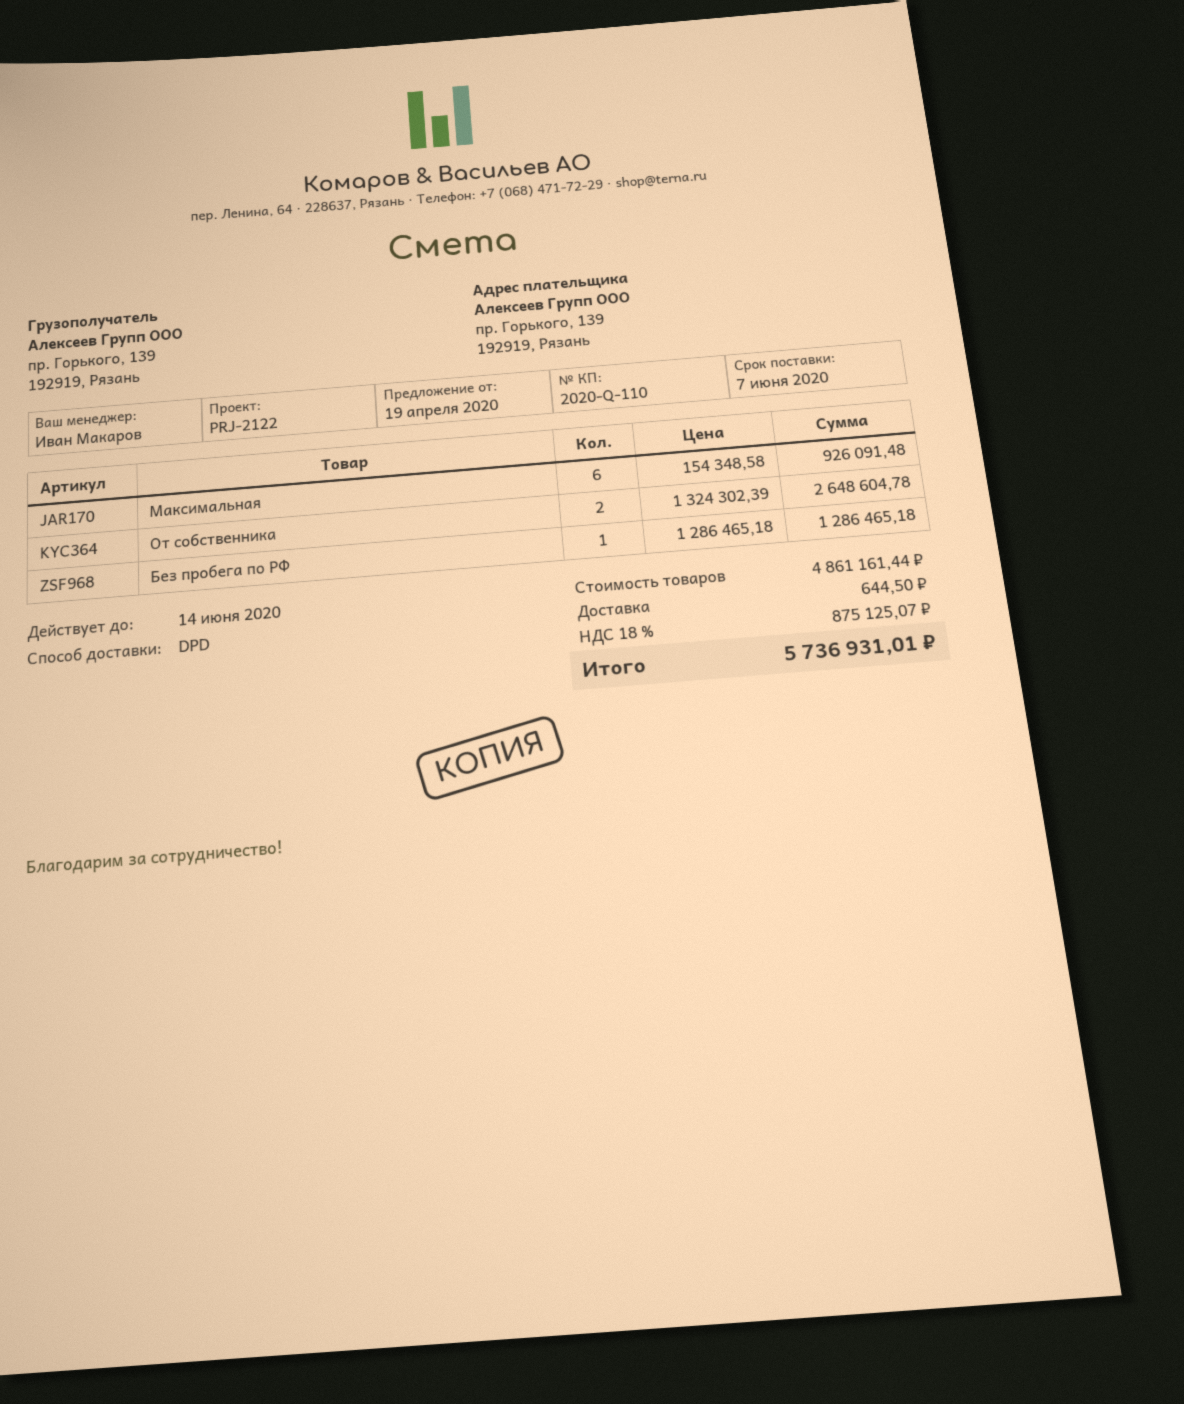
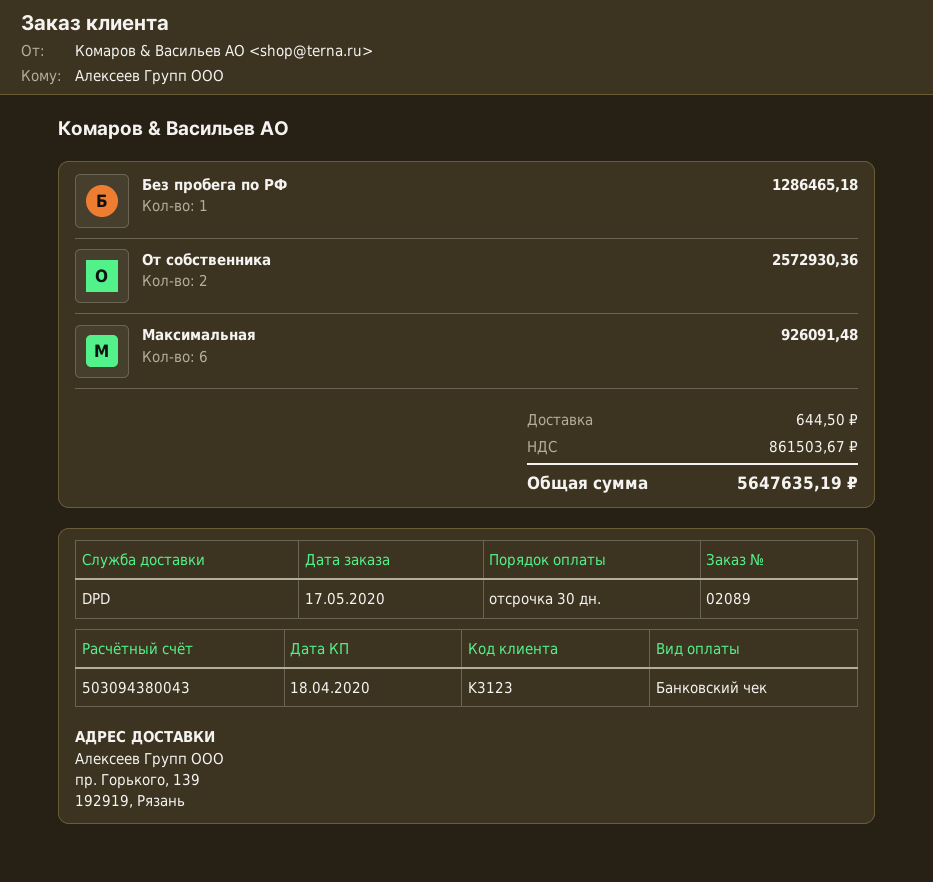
quote date: 2020-04-19 -> 2020-04-18
От собственника: 2 for 2648604.78 -> 2 for 2572930.36
tax: 875125.07 -> 861503.67
total: 5736931.01 -> 5647635.19

